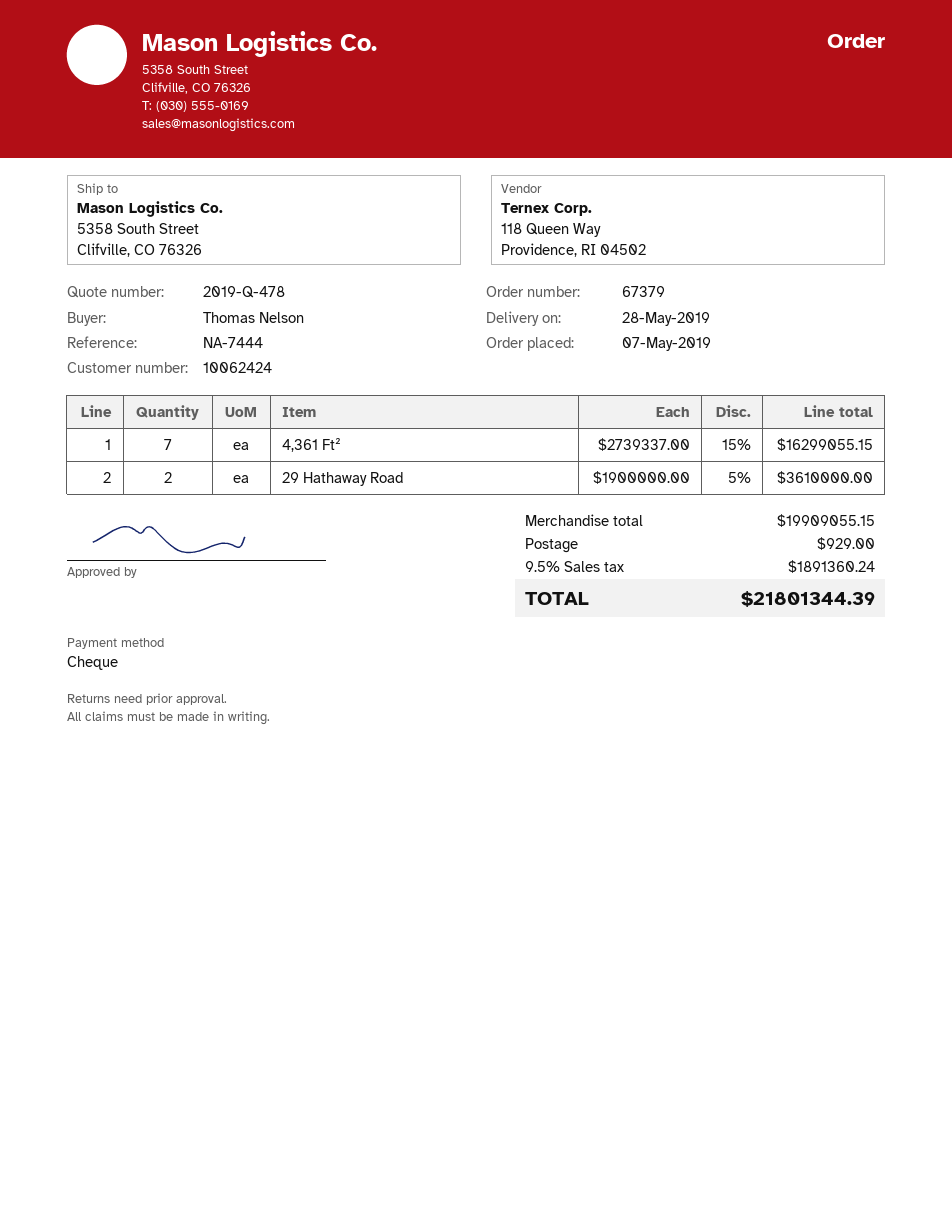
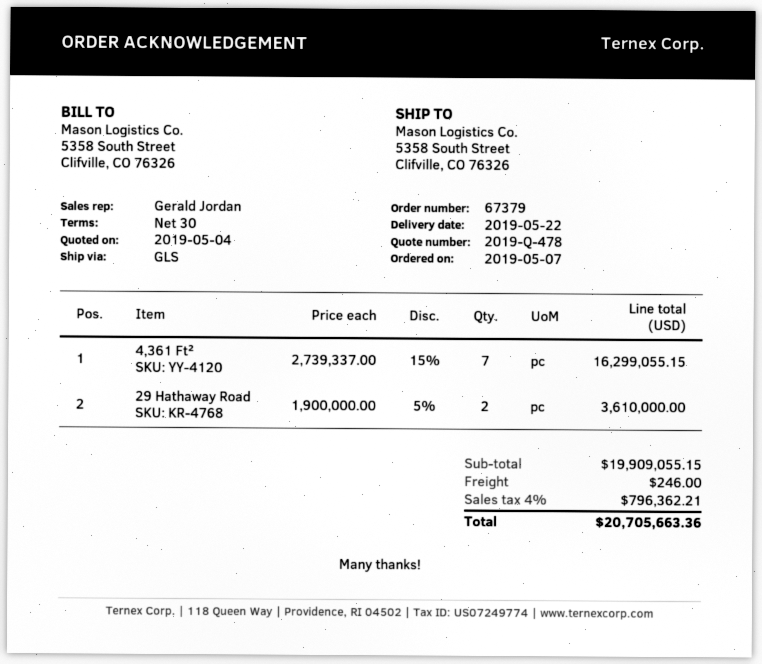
delivery date: 2019-05-28 -> 2019-05-22
shipping: 929.00 -> 246.00
tax: 9.5% = 1891360.24 -> 4% = 796362.21
total: 21801344.39 -> 20705663.36

